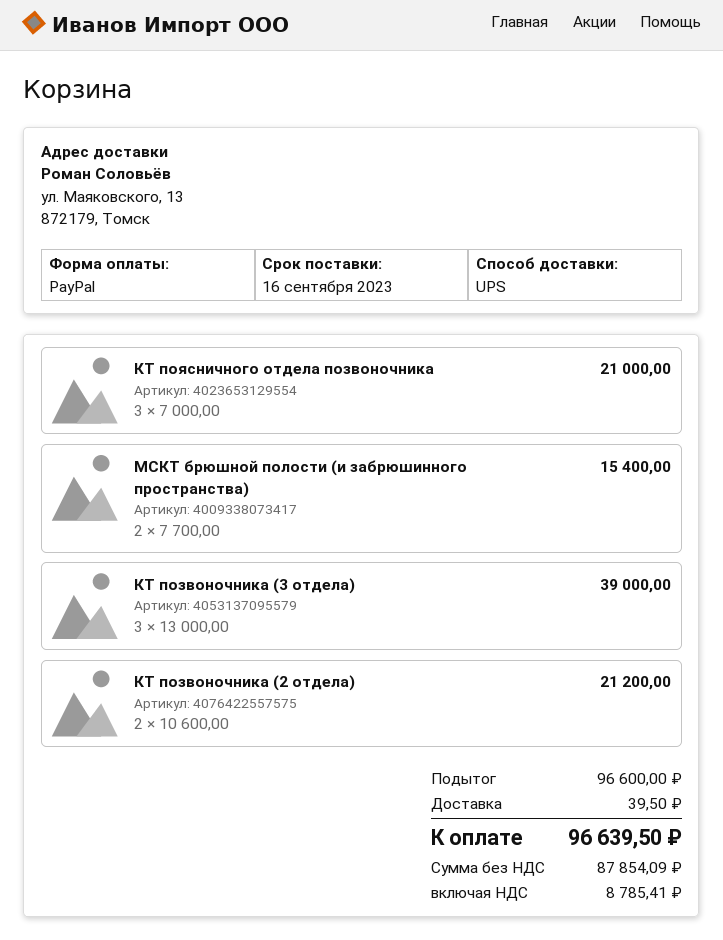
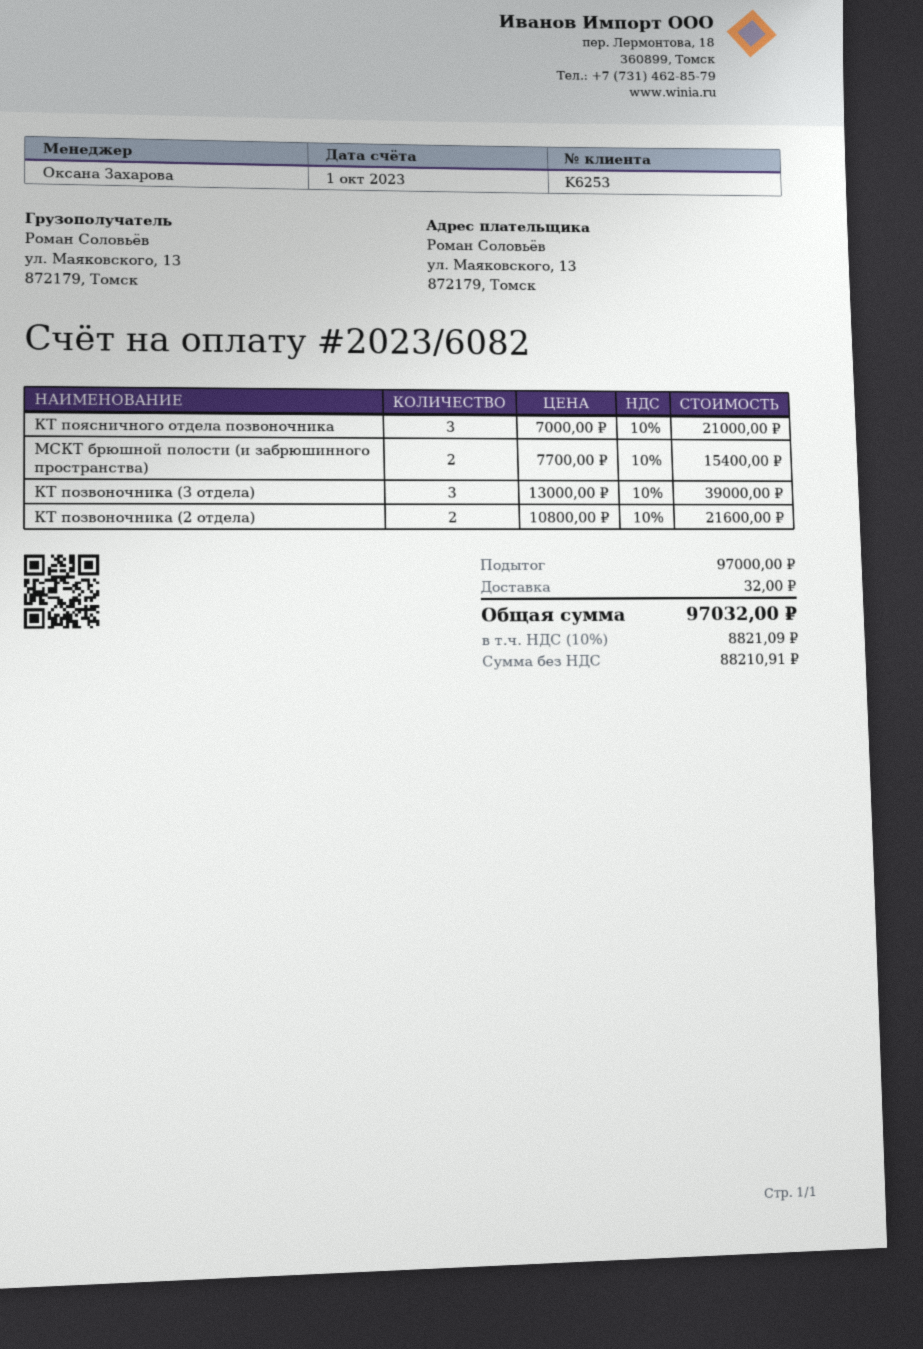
КТ позвоночника (2 отдела): 2 x 10600.00 = 21200.00 -> 2 x 10800.00 = 21600.00
subtotal: 96600.00 -> 97000.00
shipping: 39.50 -> 32.00
net: 87854.09 -> 88210.91
tax: 8785.41 -> 8821.09
total: 96639.50 -> 97032.00

